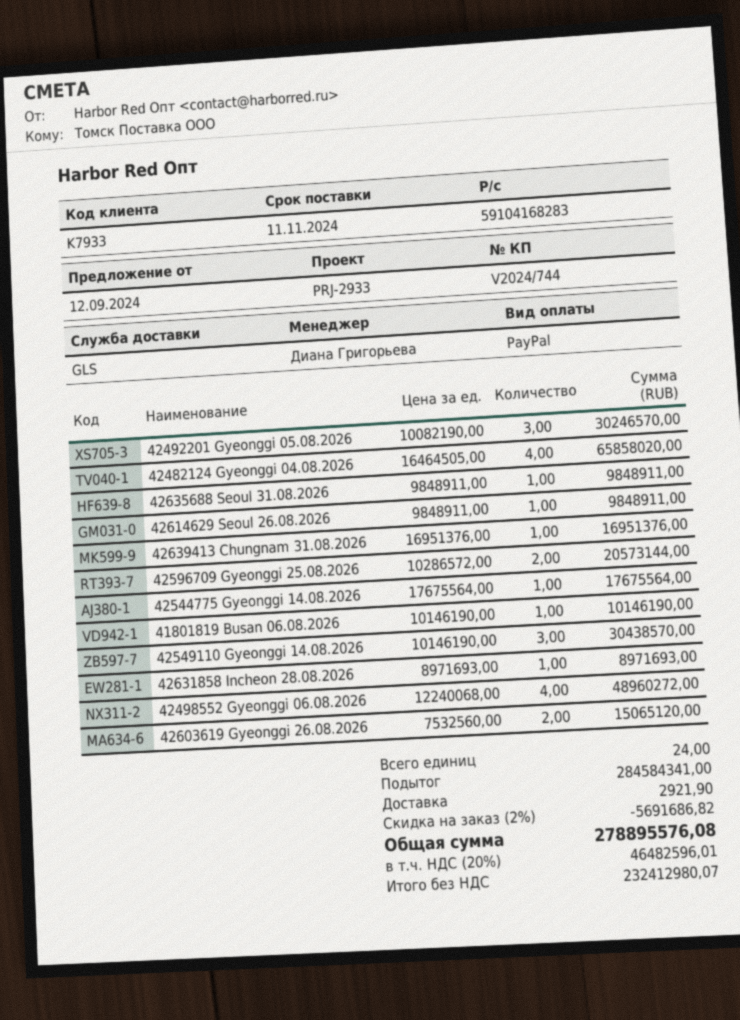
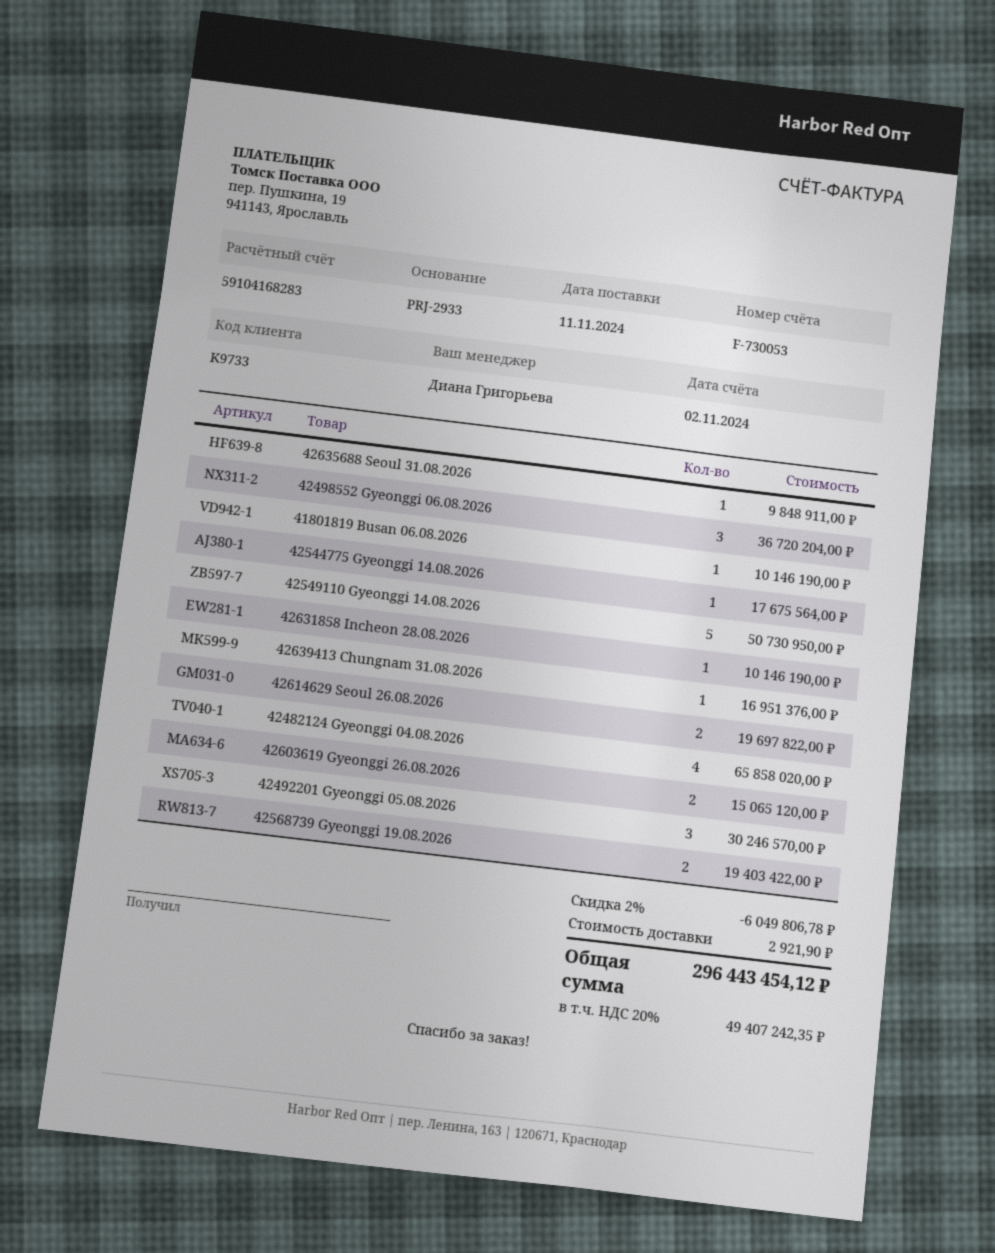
customer number: K7933 -> K9733
42614629 Seoul 26.08.2026: 1 for 9848911.00 -> 2 for 19697822.00
42596709 Gyeonggi 25.08.2026: 2 for 20573144.00 -> none
42549110 Gyeonggi 14.08.2026: 3 for 30438570.00 -> 5 for 50730950.00
42631858 Incheon 28.08.2026: 1 for 8971693.00 -> 1 for 10146190.00
42498552 Gyeonggi 06.08.2026: 4 for 48960272.00 -> 3 for 36720204.00
42568739 Gyeonggi 19.08.2026: none -> 2 for 19403422.00
discount: 2% = 5691686.82 -> 2% = 6049806.78
tax: 20% = 46482596.01 -> 20% = 49407242.35
total: 278895576.08 -> 296443454.12

